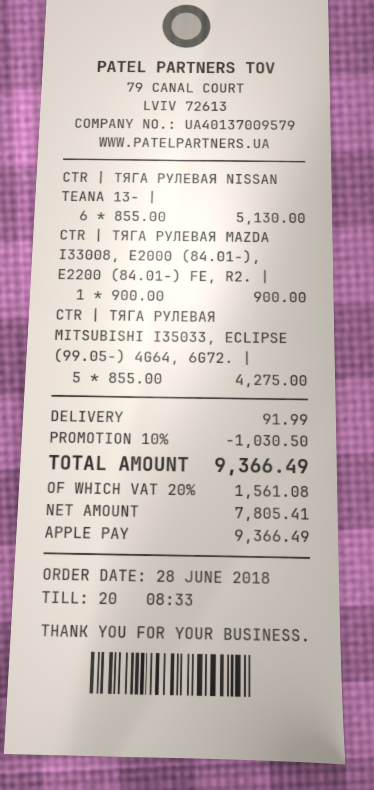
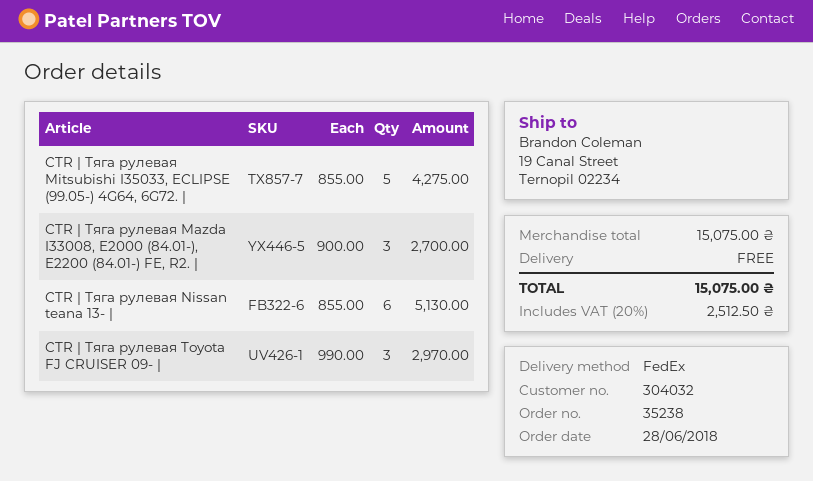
CTR | ТЯГА РУЛЕВАЯ MAZDA I33008, E2000 (84.01-), E2200 (84.01-) FE, R2. |: 1 x 900.00 = 900.00 -> 3 x 900.00 = 2700.00
CTR | Тяга рулевая Toyota FJ CRUISER 09- |: none -> 3 x 990.00 = 2970.00
discount: 10% = 1030.50 -> none
shipping: 91.99 -> 0.00
tax: 20% = 1561.08 -> 20% = 2512.50
total: 9366.49 -> 15075.00

